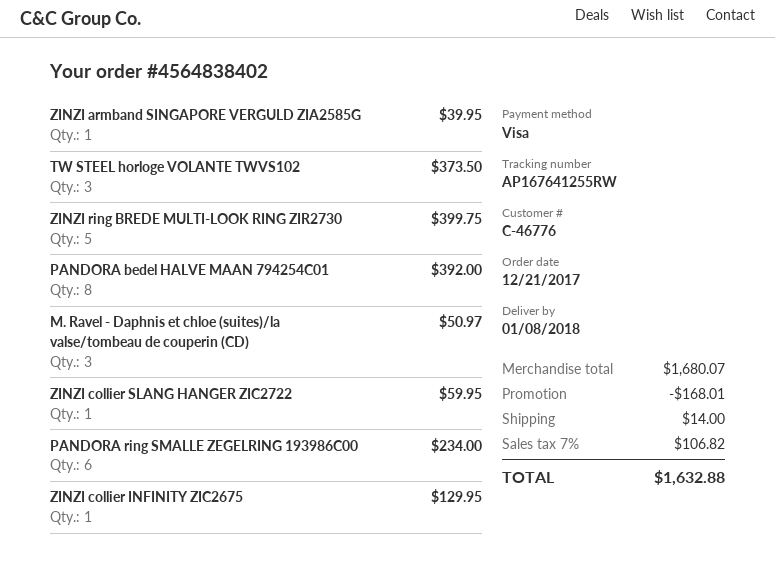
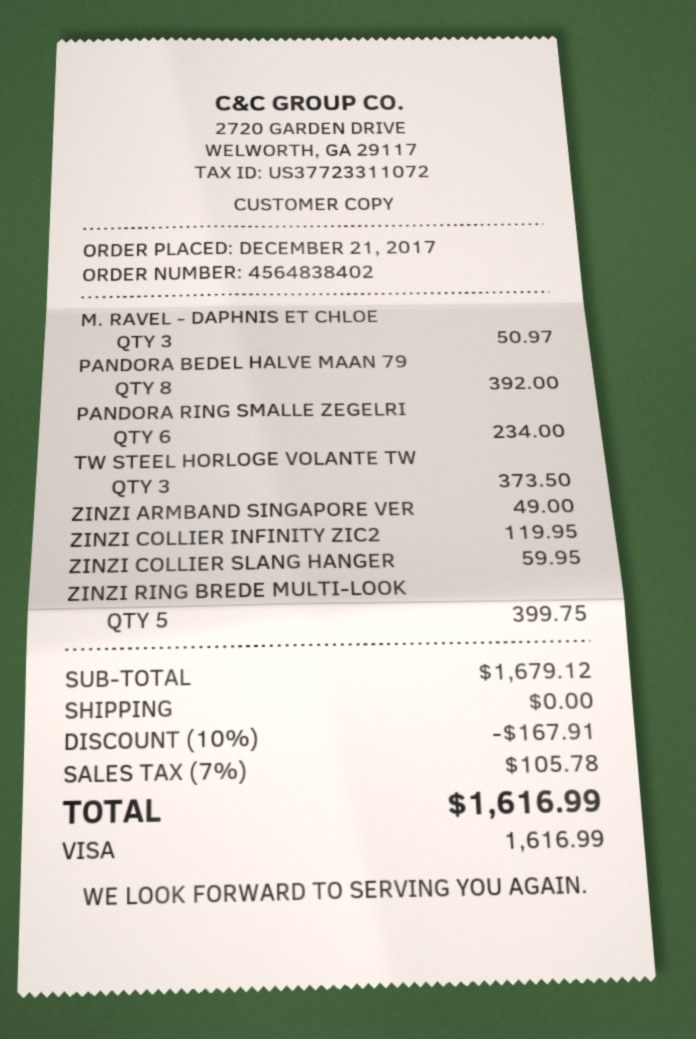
ZINZI armband SINGAPORE VERGULD ZIA2585G: 1 for 39.95 -> 1 for 49.00
ZINZI collier INFINITY ZIC2675: 1 for 129.95 -> 1 for 119.95
subtotal: 1680.07 -> 1679.12
discount: 168.01 -> 167.91
shipping: 14.00 -> 0.00
tax: 7% = 106.82 -> 7% = 105.78
total: 1632.88 -> 1616.99

